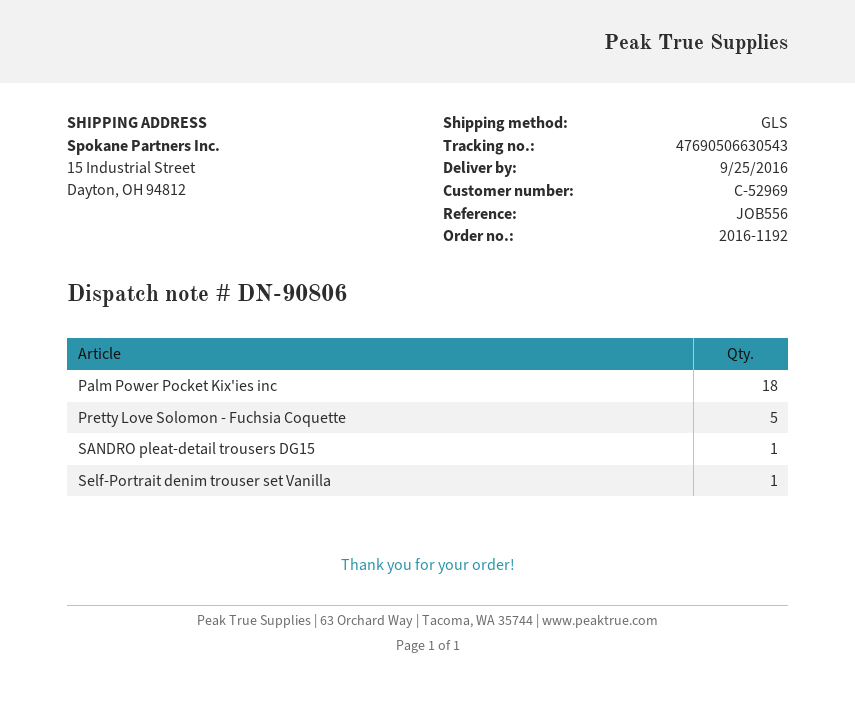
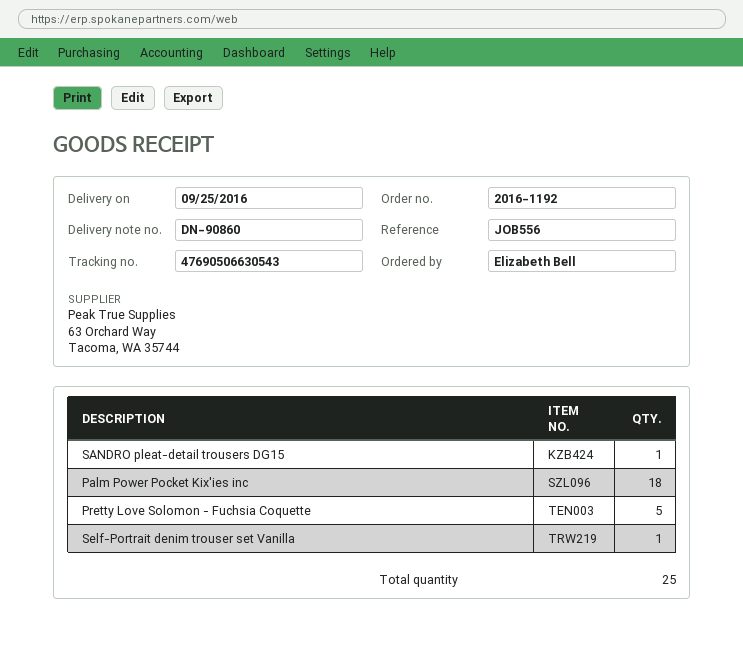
delivery note number: DN-90806 -> DN-90860

